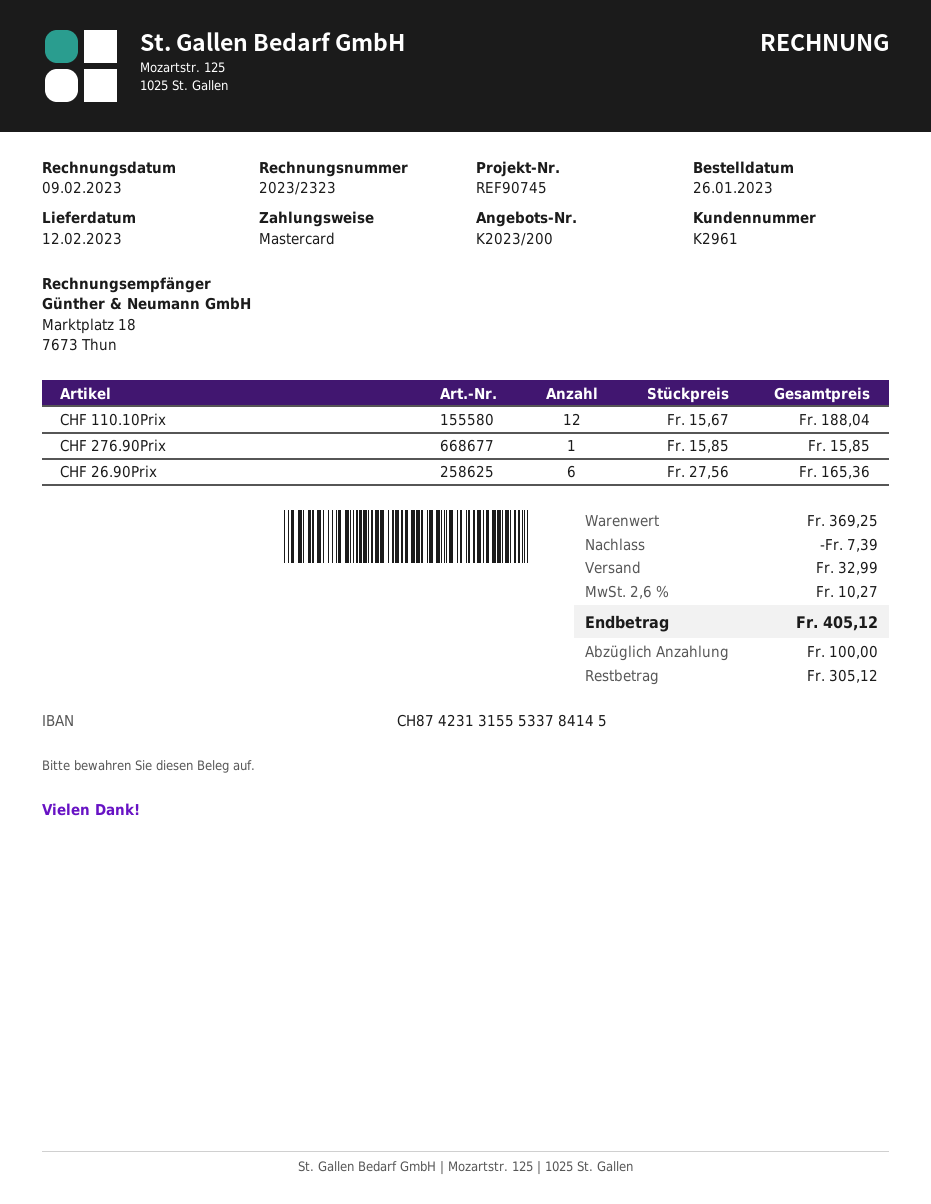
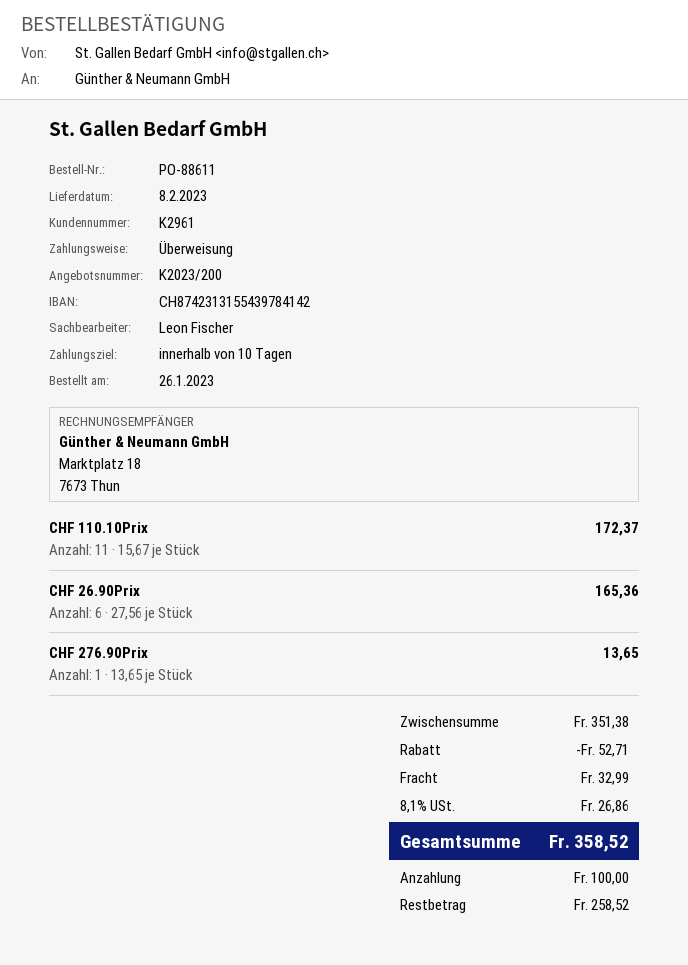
delivery date: 2023-02-12 -> 2023-02-08
payment method: Mastercard -> bank transfer
bank account: CH8742313155533784145 -> CH8742313155439784142
CHF 110.10Prix: 12 x 15.67 = 188.04 -> 11 x 15.67 = 172.37
CHF 276.90Prix: 1 x 15.85 = 15.85 -> 1 x 13.65 = 13.65
subtotal: 369.25 -> 351.38
discount: 7.39 -> 52.71
tax: 2.6% = 10.27 -> 8.1% = 26.86
total: 405.12 -> 358.52
balance: 305.12 -> 258.52

